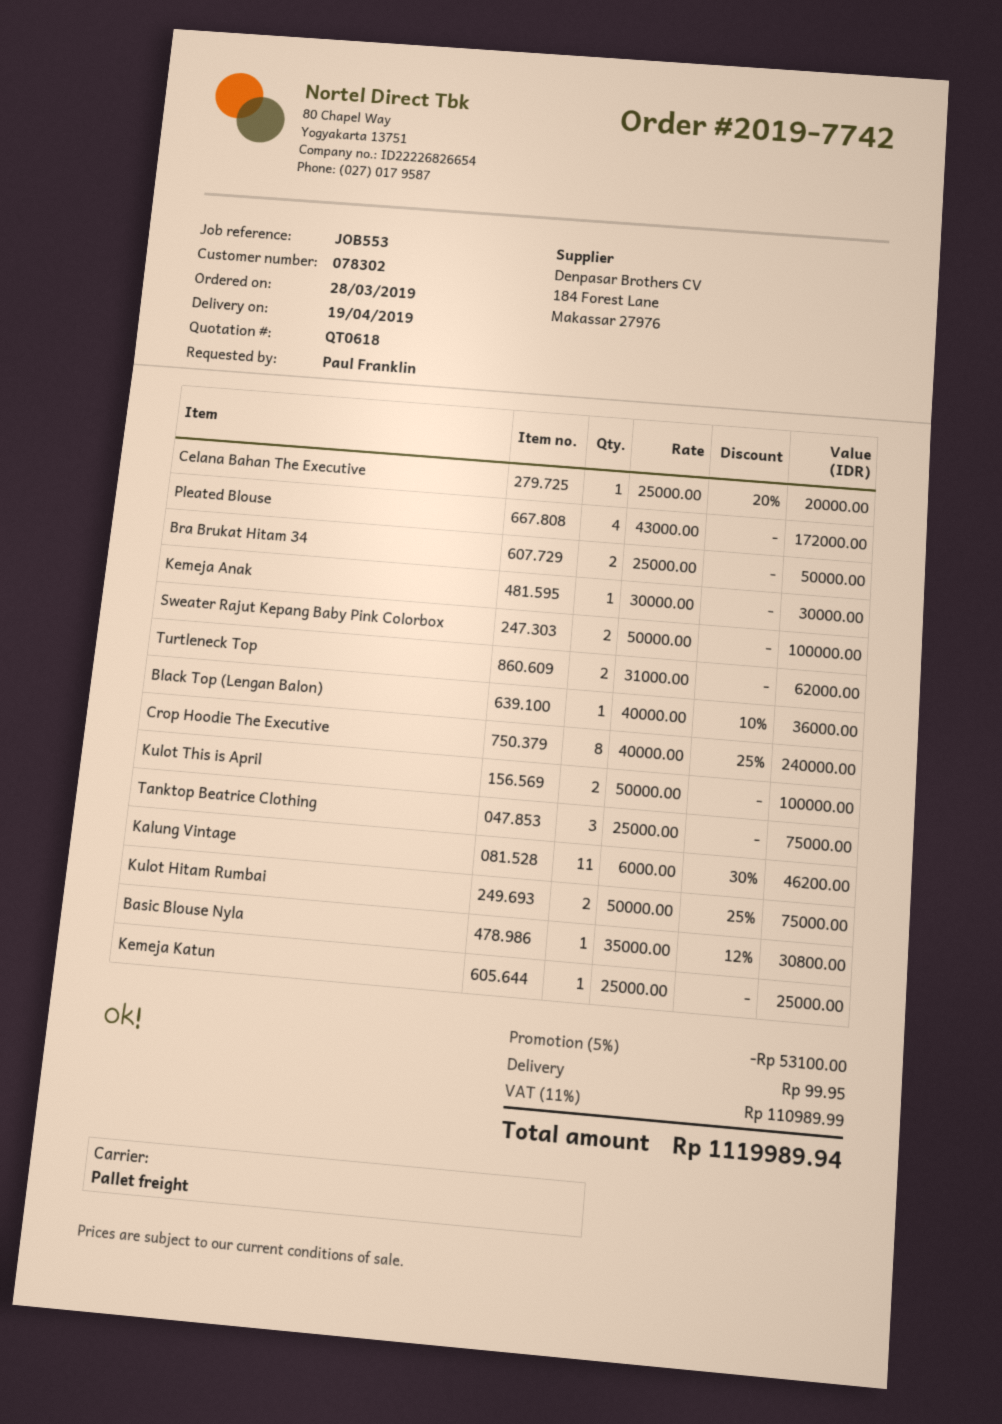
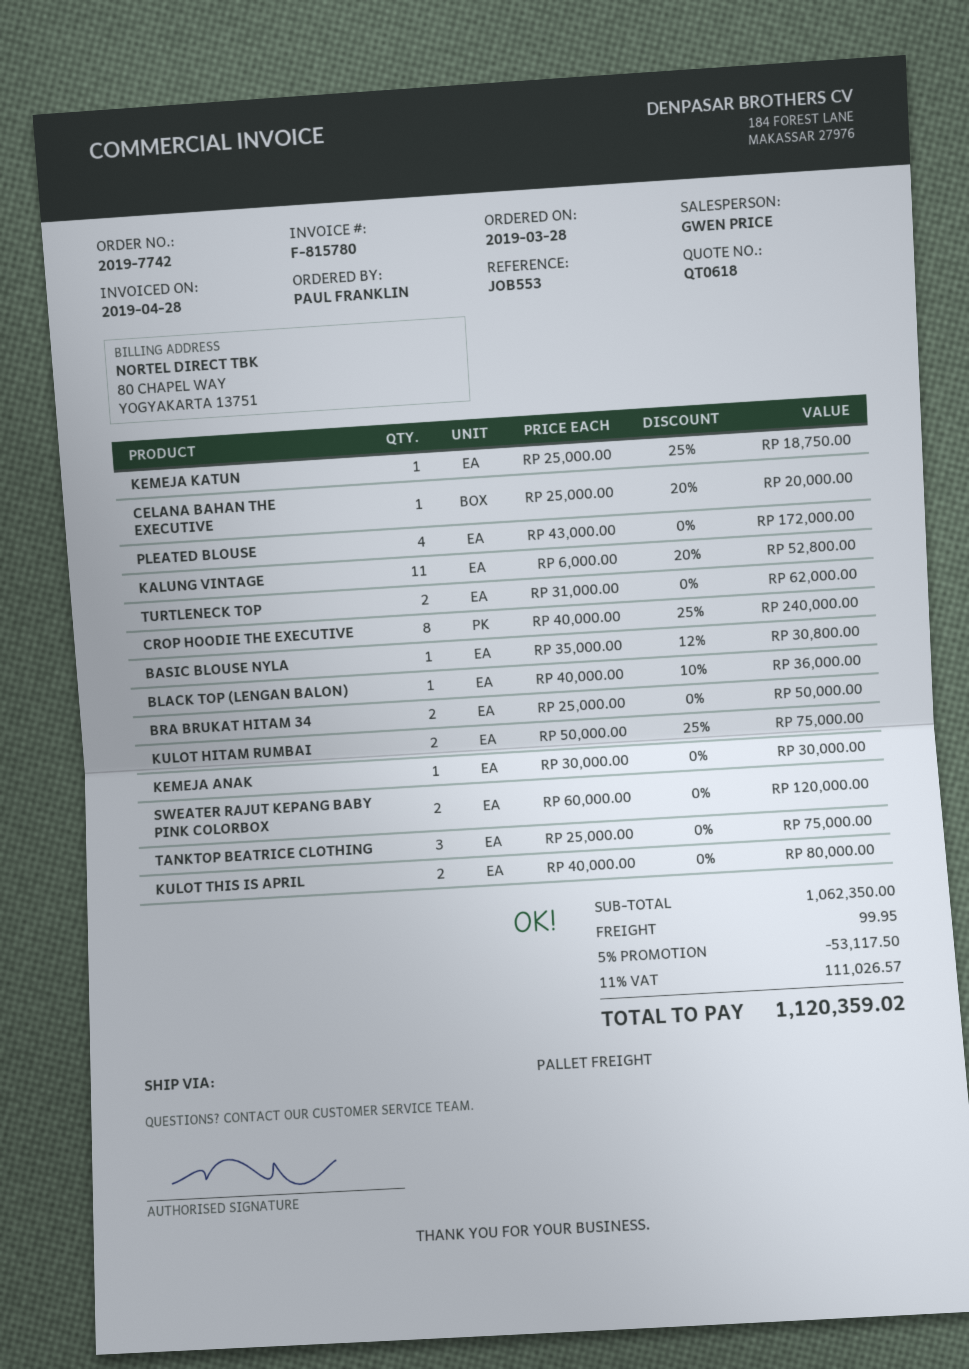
Sweater Rajut Kepang Baby Pink Colorbox: 2 x 50000.00 = 100000.00 -> 2 x 60000.00 = 120000.00
Kulot This is April: 2 x 50000.00 = 100000.00 -> 2 x 40000.00 = 80000.00
Kalung Vintage: 11 x 6000.00 - 30% = 46200.00 -> 11 x 6000.00 - 20% = 52800.00
Kemeja Katun: 1 x 25000.00 = 25000.00 -> 1 x 25000.00 - 25% = 18750.00
discount: 5% = 53100.00 -> 5% = 53117.50
tax: 11% = 110989.99 -> 11% = 111026.57
total: 1119989.94 -> 1120359.02

